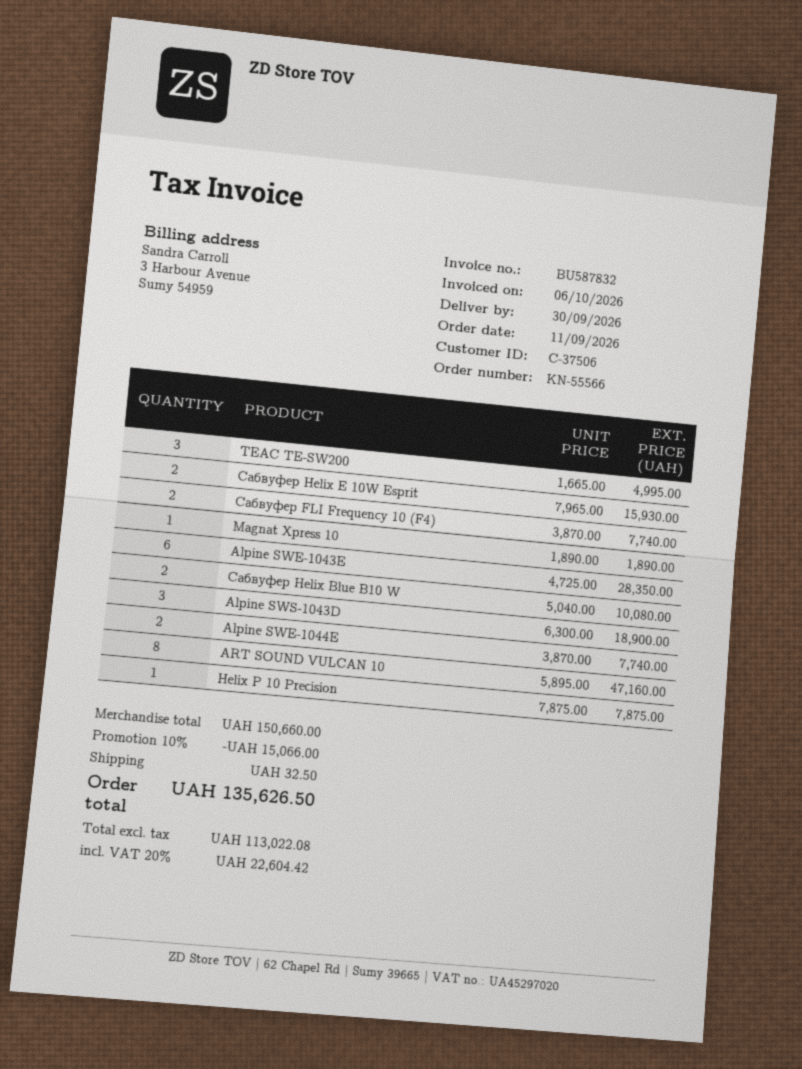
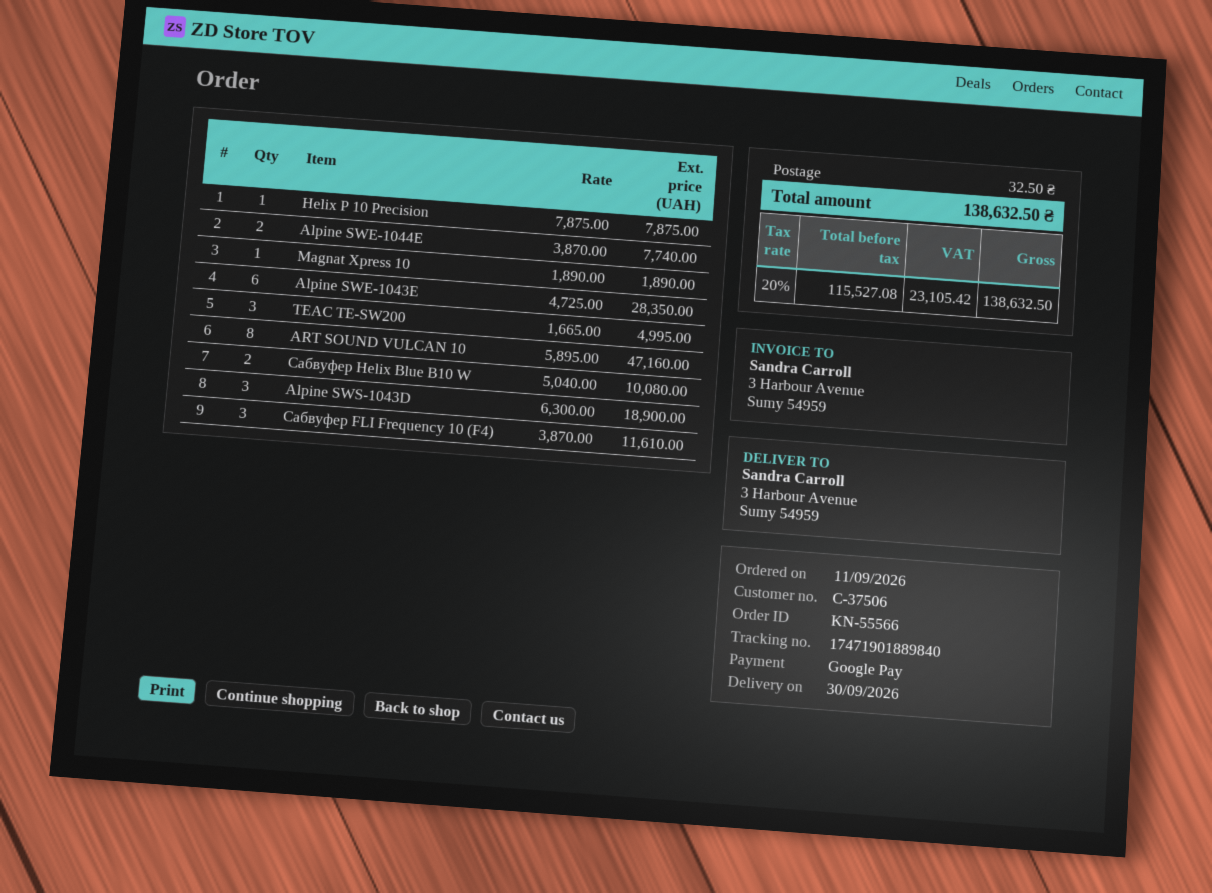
Сабвуфер Helix E 10W Esprit: 2 x 7965.00 = 15930.00 -> none
Сабвуфер FLI Frequency 10 (F4): 2 x 3870.00 = 7740.00 -> 3 x 3870.00 = 11610.00
discount: 10% = 15066.00 -> none
net: 113022.08 -> 115527.08
tax: 20% = 22604.42 -> 20% = 23105.42
total: 135626.50 -> 138632.50

